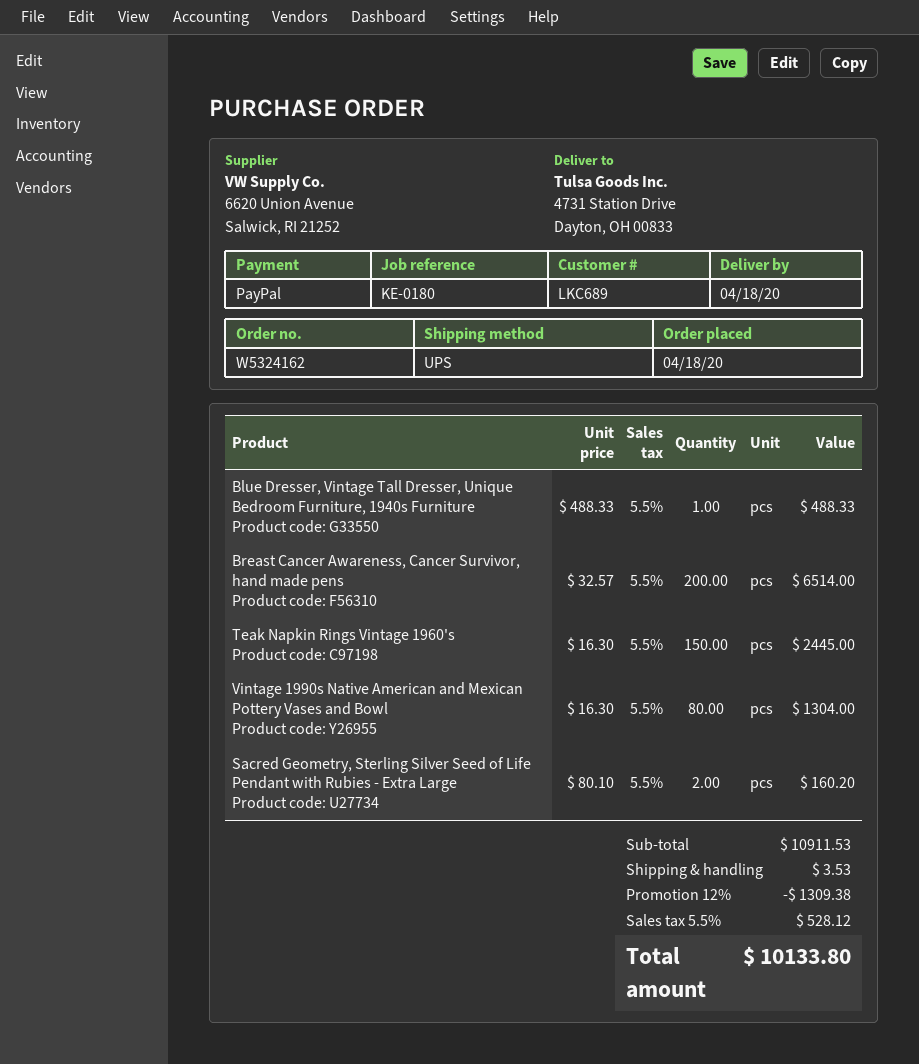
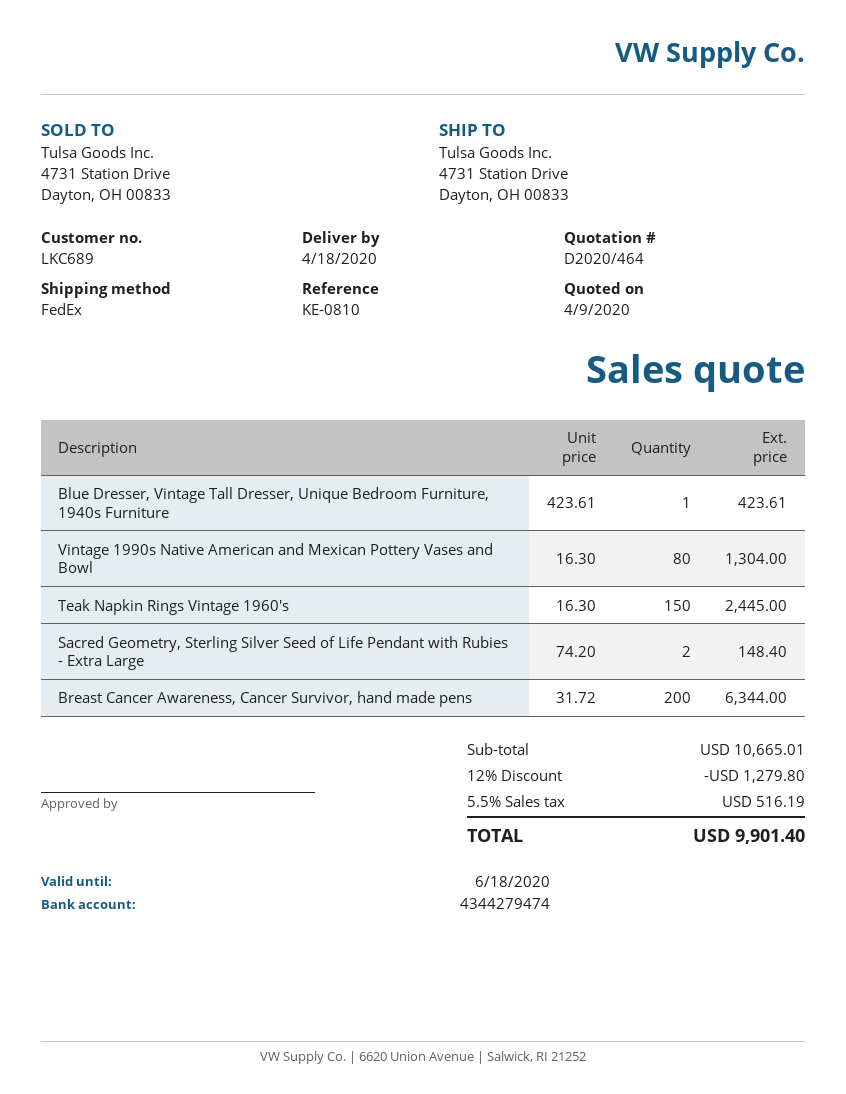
reference: KE-0180 -> KE-0810
shipping method: UPS -> FedEx
Blue Dresser, Vintage Tall Dresser, Unique Bedroom Furniture, 1940s Furniture: 1 x 488.33 = 488.33 -> 1 x 423.61 = 423.61
Breast Cancer Awareness, Cancer Survivor, hand made pens: 200 x 32.57 = 6514.00 -> 200 x 31.72 = 6344.00
Sacred Geometry, Sterling Silver Seed of Life Pendant with Rubies - Extra Large: 2 x 80.10 = 160.20 -> 2 x 74.20 = 148.40
subtotal: 10911.53 -> 10665.01
discount: 12% = 1309.38 -> 12% = 1279.80
shipping: 3.53 -> none
tax: 5.5% = 528.12 -> 5.5% = 516.19
total: 10133.80 -> 9901.40

